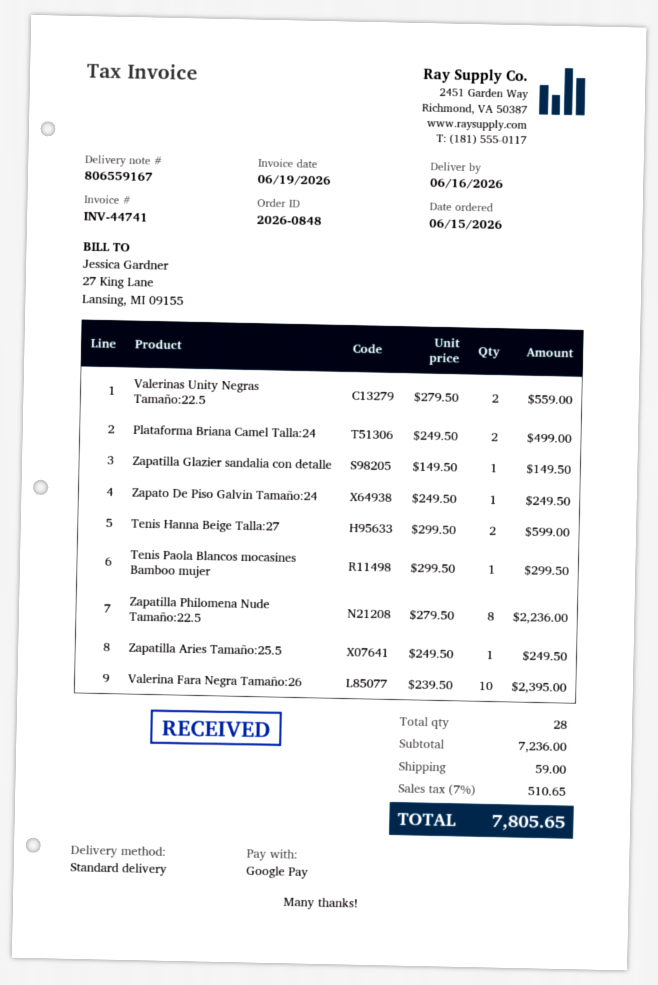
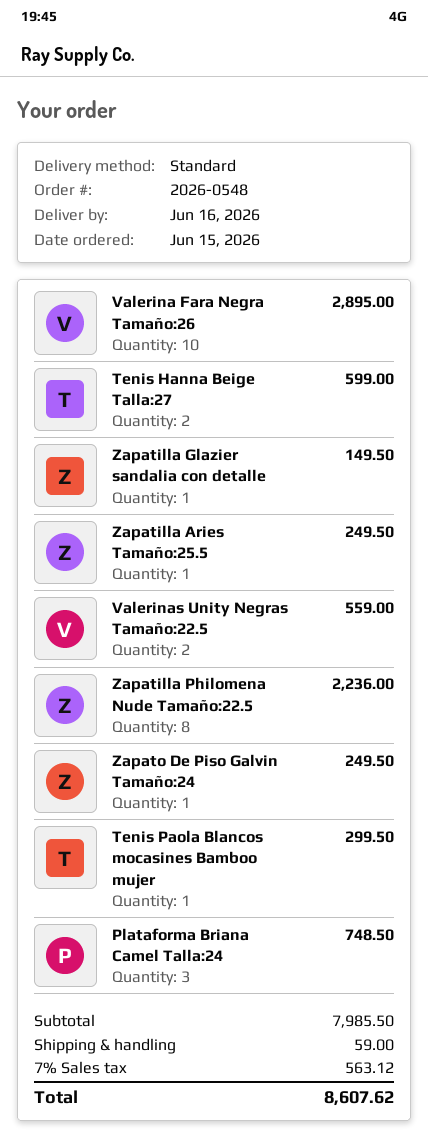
order number: 2026-0848 -> 2026-0548
Plataforma Briana Camel Talla:24: 2 for 499.00 -> 3 for 748.50
Valerina Fara Negra Tamaño:26: 10 for 2395.00 -> 10 for 2895.00
subtotal: 7236.00 -> 7985.50
tax: 7% = 510.65 -> 7% = 563.12
total: 7805.65 -> 8607.62

